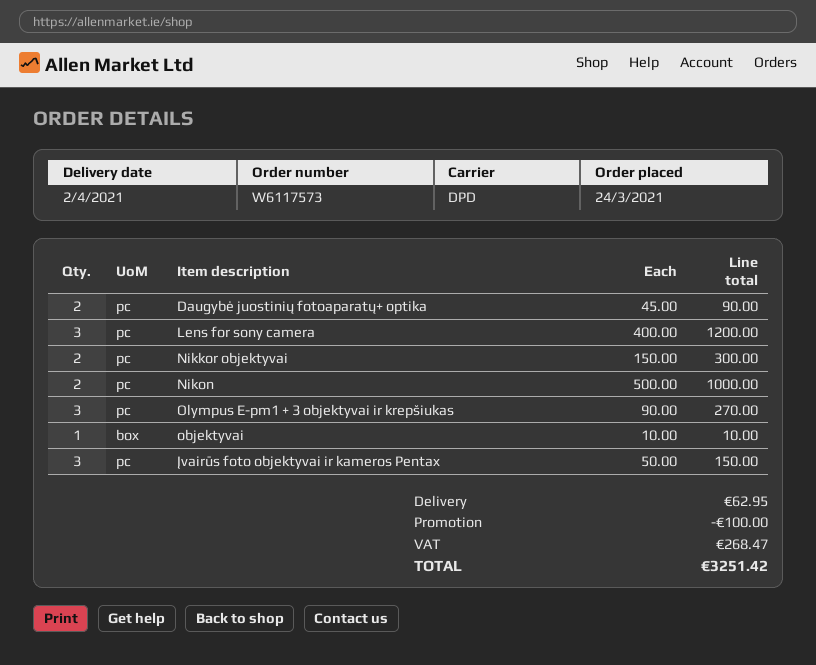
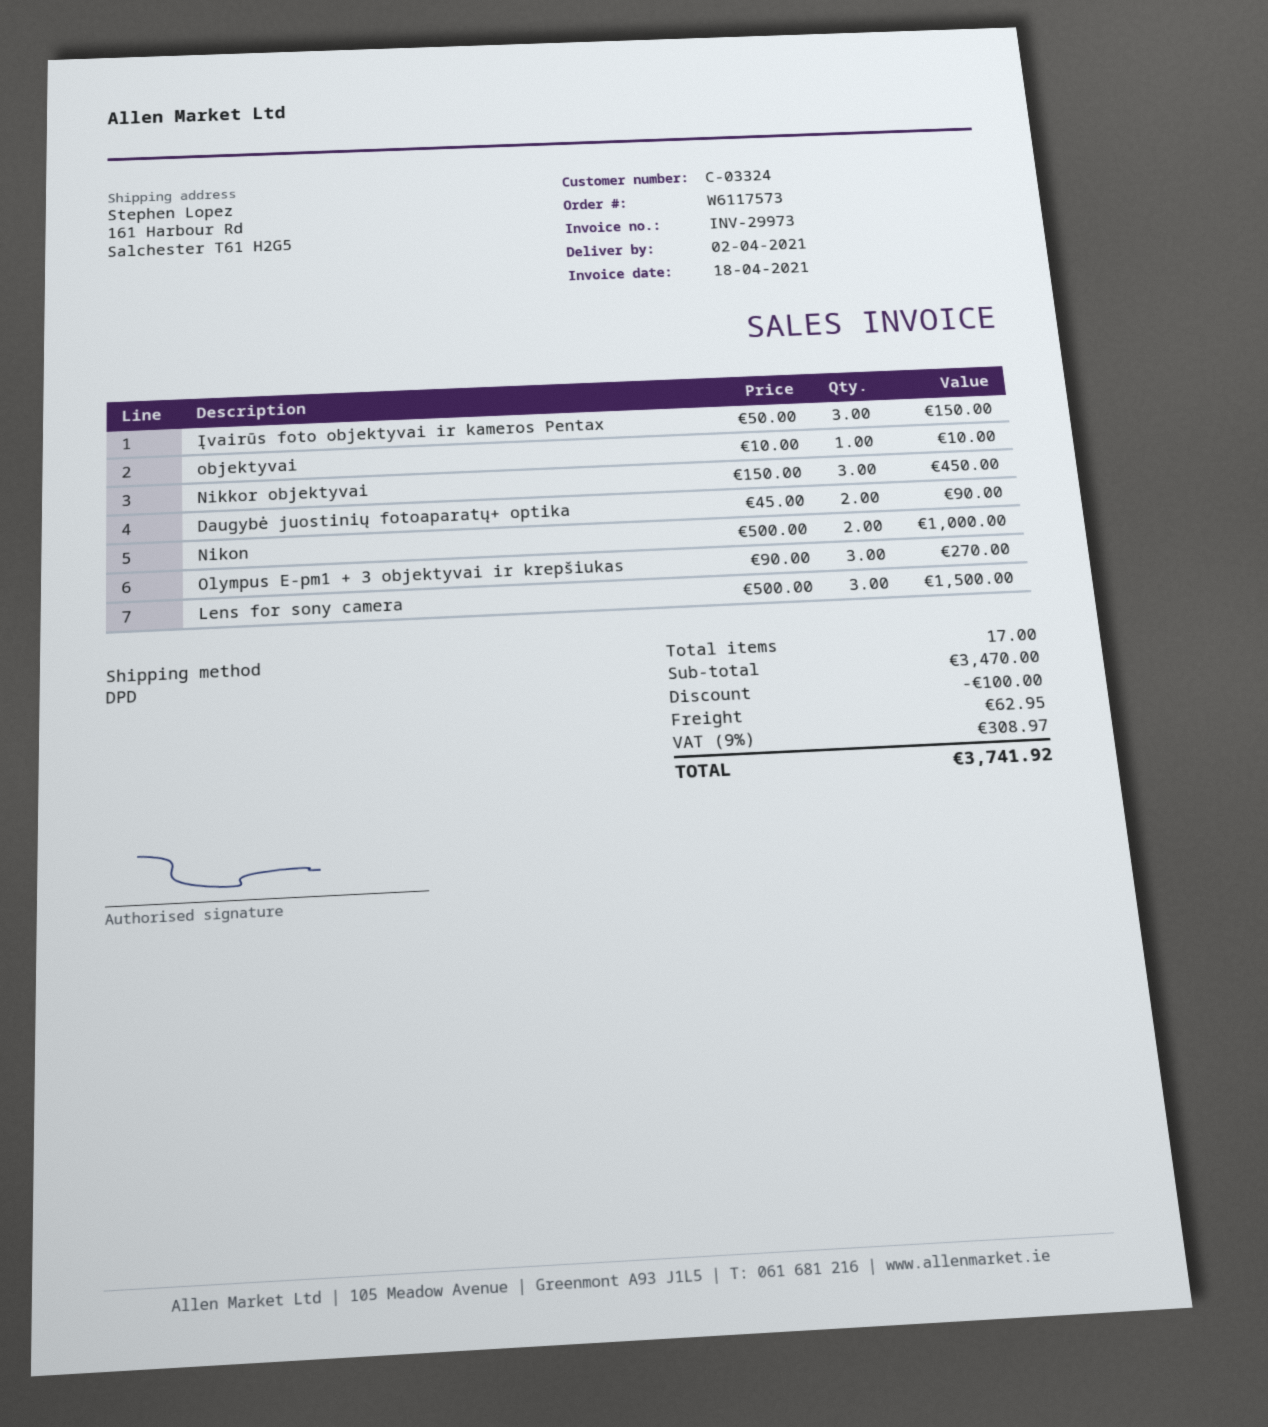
Lens for sony camera: 3 x 400.00 = 1200.00 -> 3 x 500.00 = 1500.00
Nikkor objektyvai: 2 x 150.00 = 300.00 -> 3 x 150.00 = 450.00
tax: 268.47 -> 308.97
total: 3251.42 -> 3741.92

